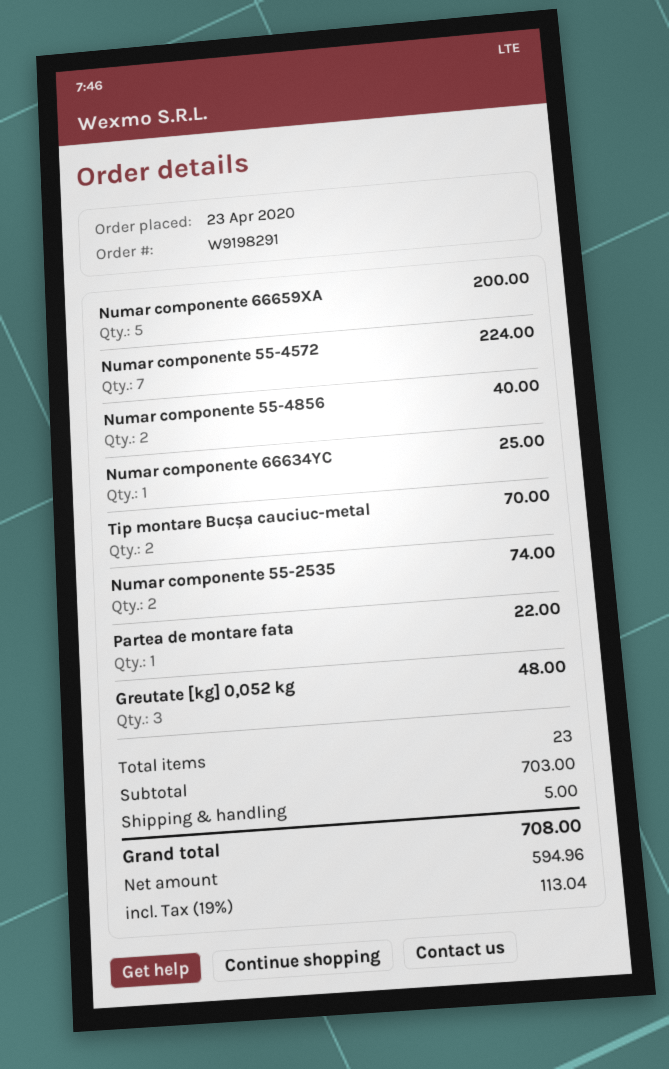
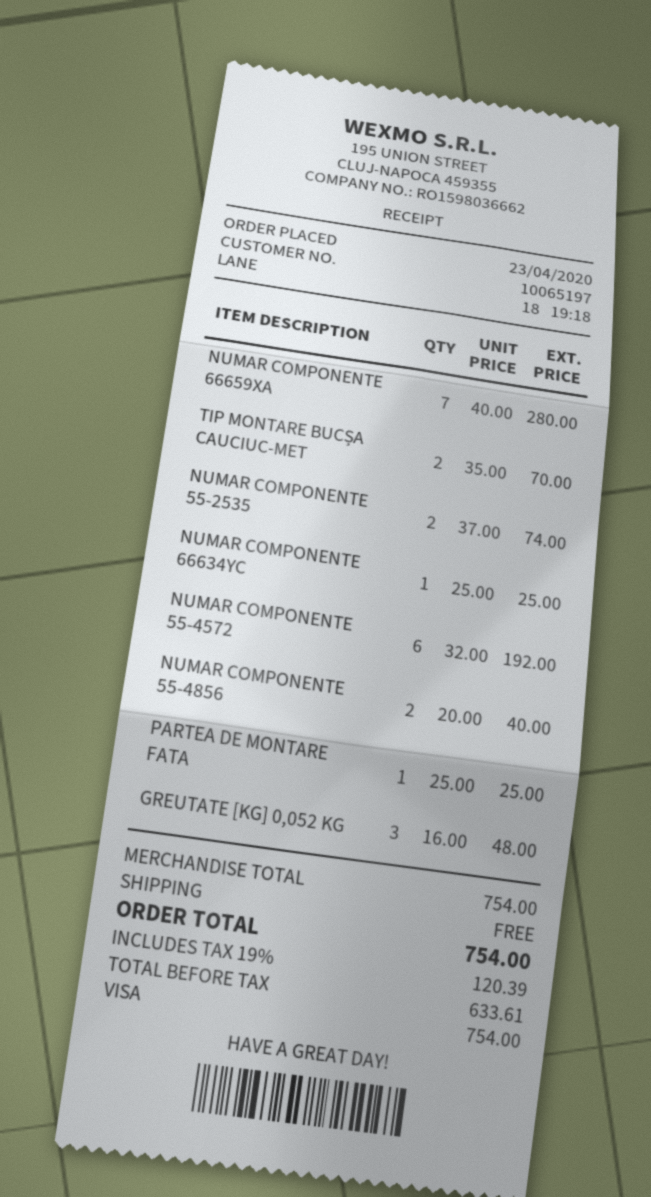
Numar componente 66659XA: 5 for 200.00 -> 7 for 280.00
Numar componente 55-4572: 7 for 224.00 -> 6 for 192.00
Partea de montare fata: 1 for 22.00 -> 1 for 25.00
subtotal: 703.00 -> 754.00
shipping: 5.00 -> 0.00
net: 594.96 -> 633.61
tax: 19% = 113.04 -> 19% = 120.39
total: 708.00 -> 754.00

